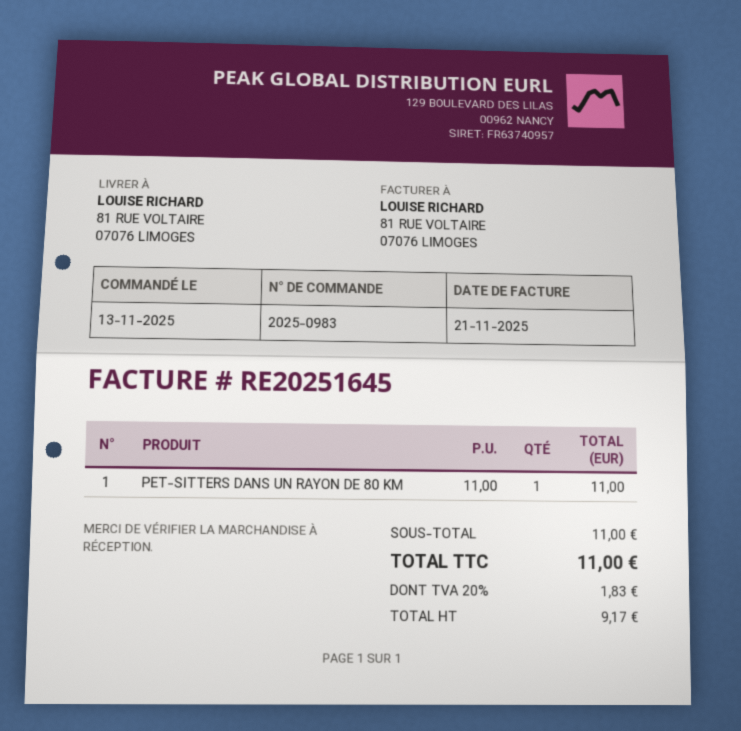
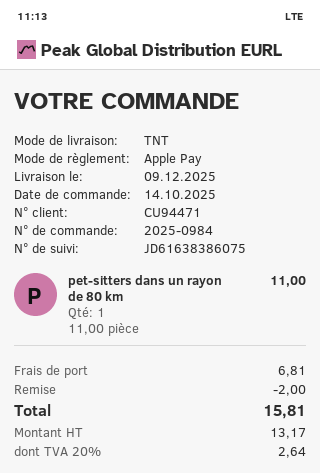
order number: 2025-0983 -> 2025-0984
order date: 2025-11-13 -> 2025-10-14
discount: none -> 2.00
shipping: none -> 6.81
net: 9.17 -> 13.17
tax: 20% = 1.83 -> 20% = 2.64
total: 11.00 -> 15.81

